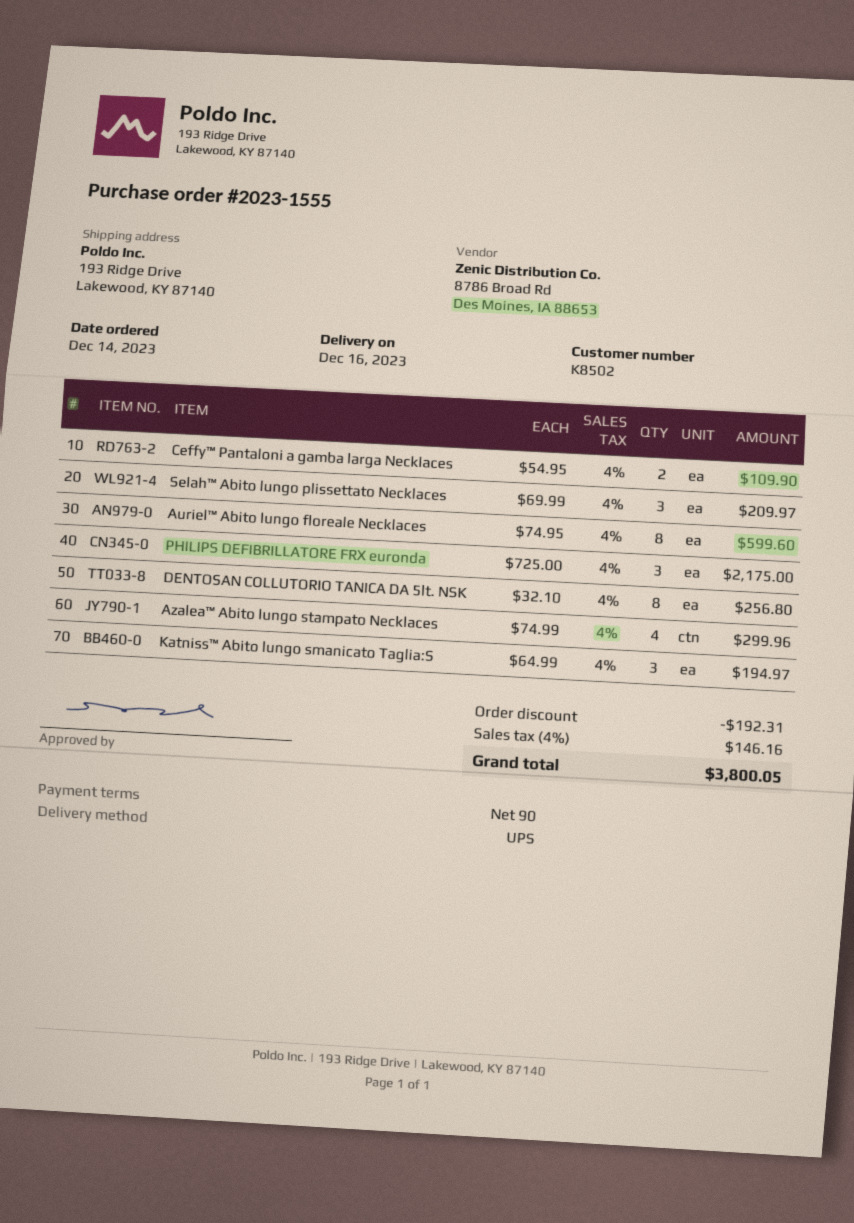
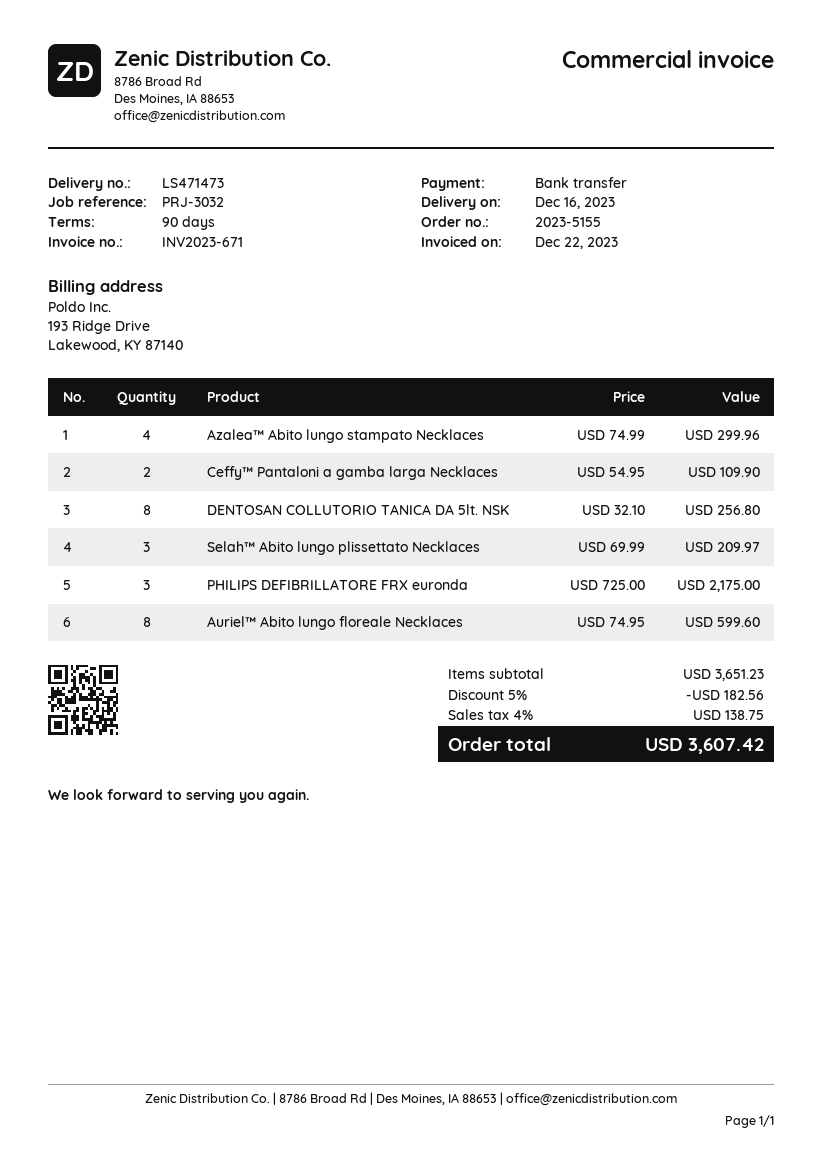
order number: 2023-1555 -> 2023-5155
Katniss™ Abito lungo smanicato Taglia:S: 3 x 64.99 = 194.97 -> none
discount: 192.31 -> 182.56
tax: 4% = 146.16 -> 4% = 138.75
total: 3800.05 -> 3607.42

